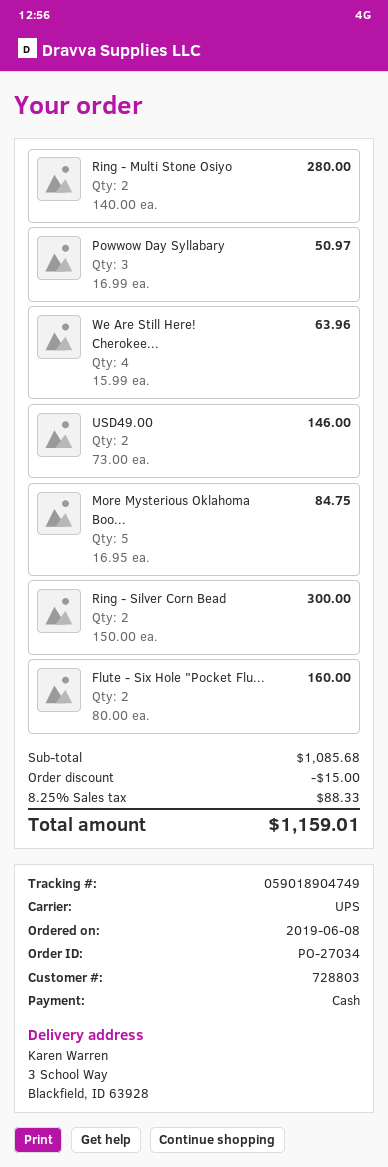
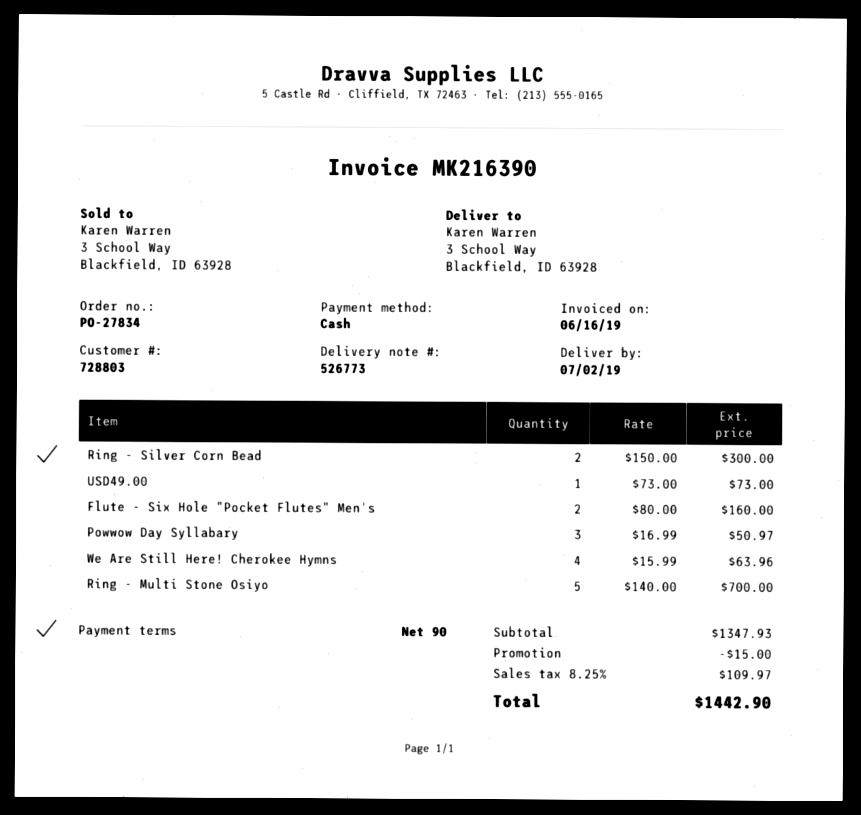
order number: PO-27034 -> PO-27834
Ring - Multi Stone Osiyo: 2 x 140.00 = 280.00 -> 5 x 140.00 = 700.00
USD49.00: 2 x 73.00 = 146.00 -> 1 x 73.00 = 73.00
More Mysterious Oklahoma Boo...: 5 x 16.95 = 84.75 -> none
subtotal: 1085.68 -> 1347.93
tax: 8.25% = 88.33 -> 8.25% = 109.97
total: 1159.01 -> 1442.90

